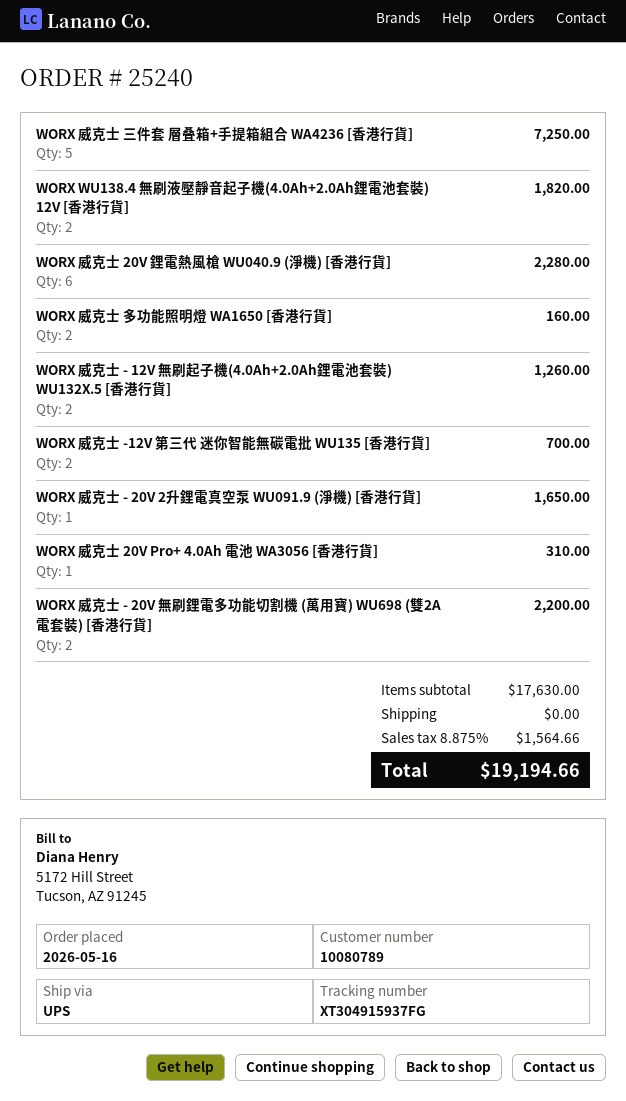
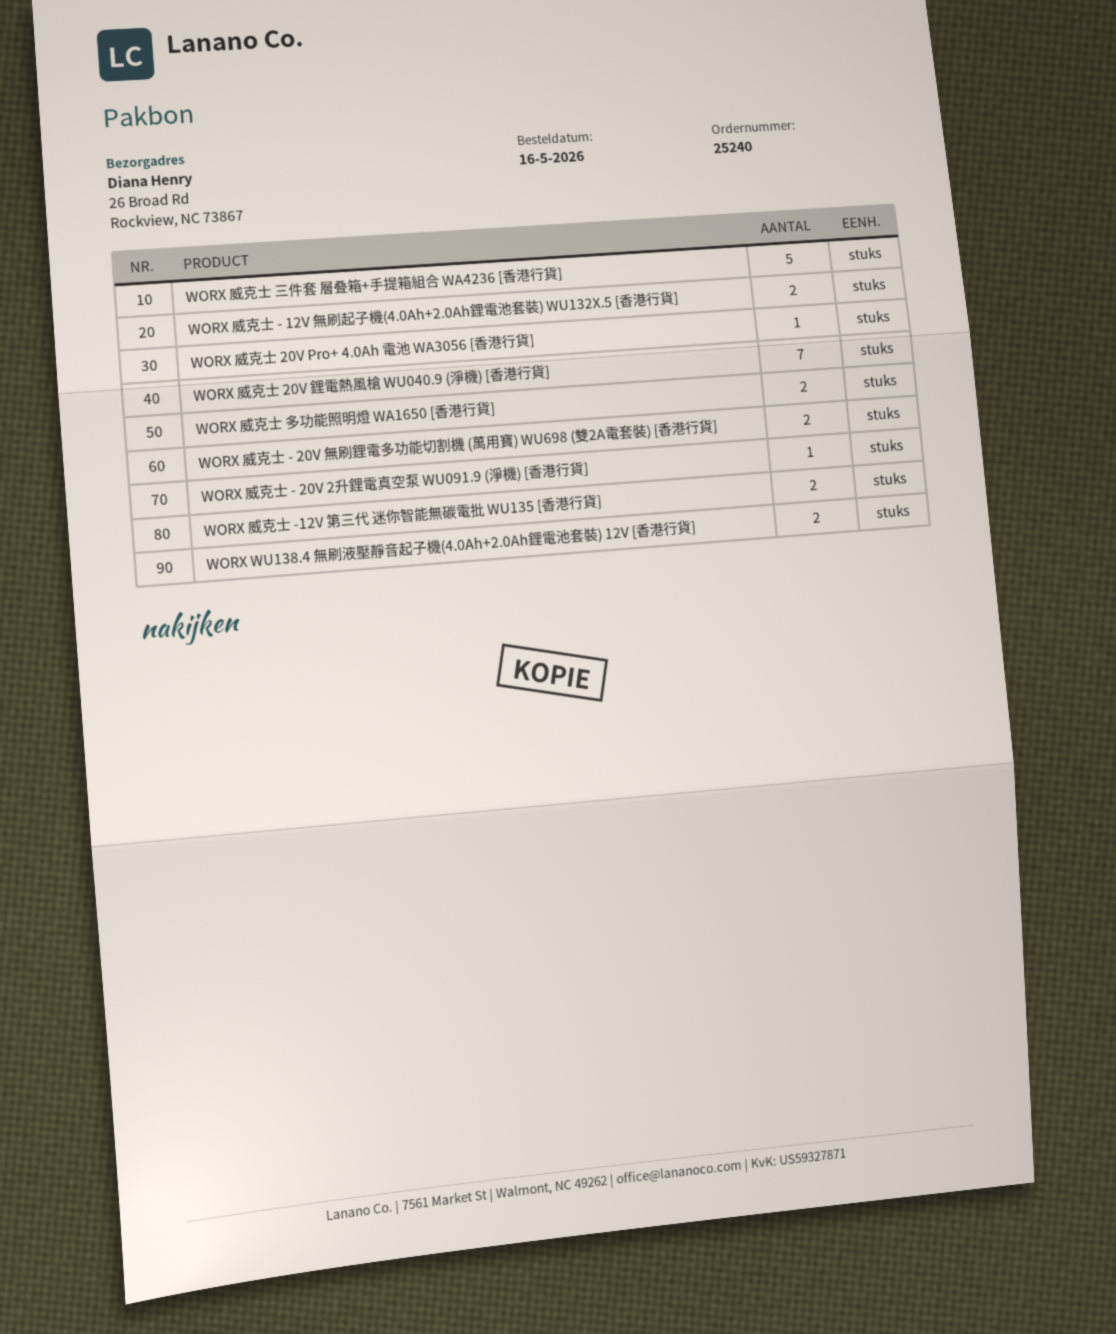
WORX 威克士 20V 鋰電熱風槍 WU040.9 (淨機) [香港行貨]: 6 -> 7

